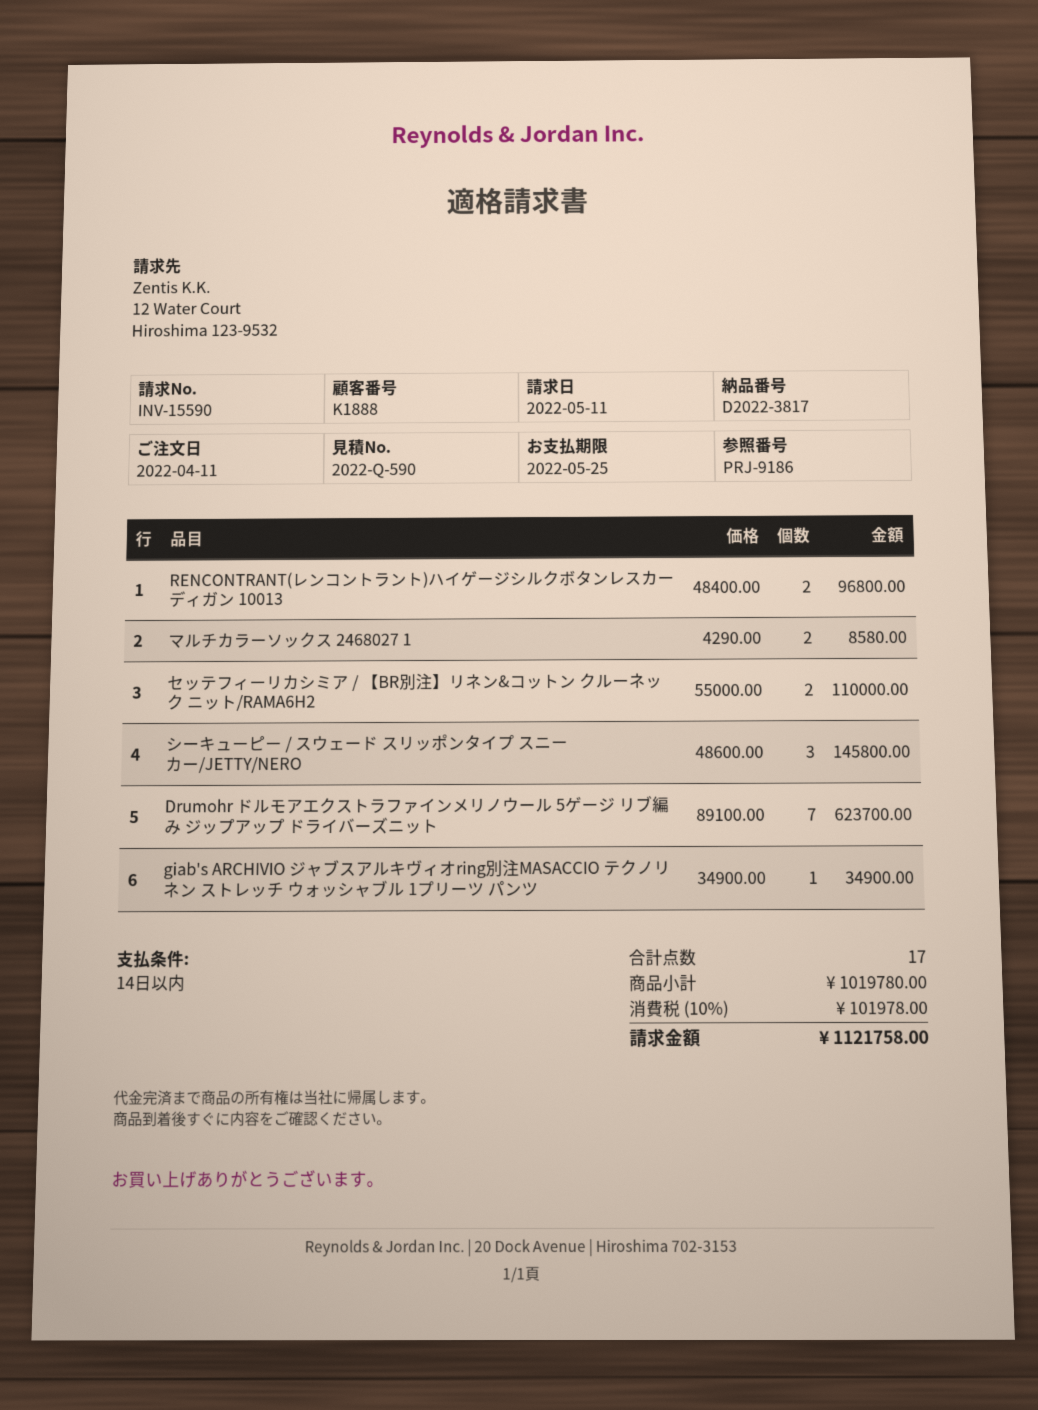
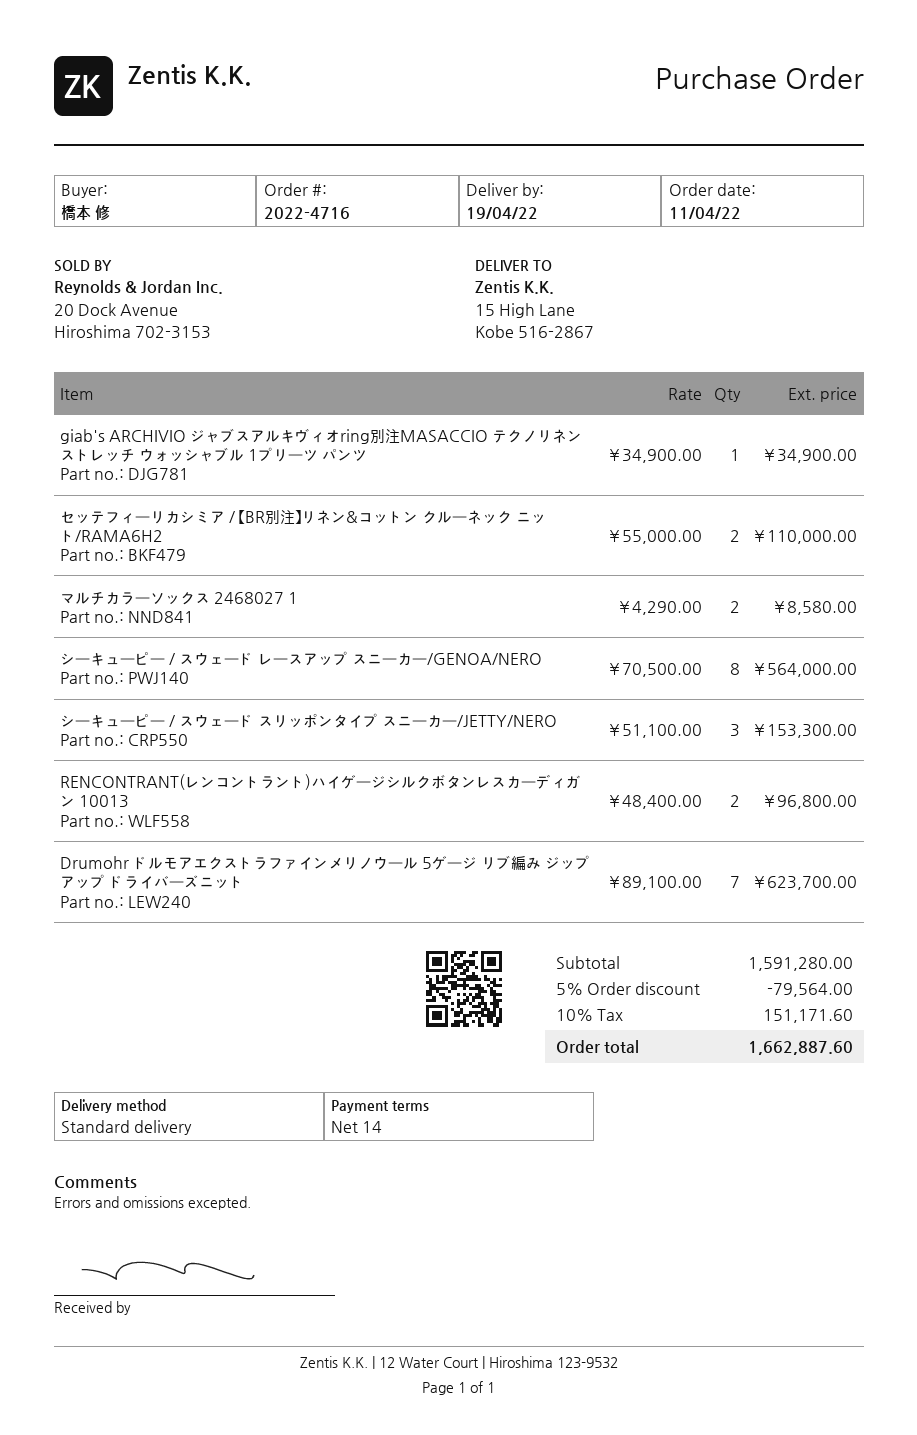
シーキューピー / スウェード スリッポンタイプ スニーカー/JETTY/NERO: 3 x 48600.00 = 145800.00 -> 3 x 51100.00 = 153300.00
シーキューピー / スウェード レースアップ スニーカー/GENOA/NERO: none -> 8 x 70500.00 = 564000.00
subtotal: 1019780.00 -> 1591280.00
discount: none -> 5% = 79564.00
tax: 10% = 101978.00 -> 10% = 151171.60
total: 1121758.00 -> 1662887.60

